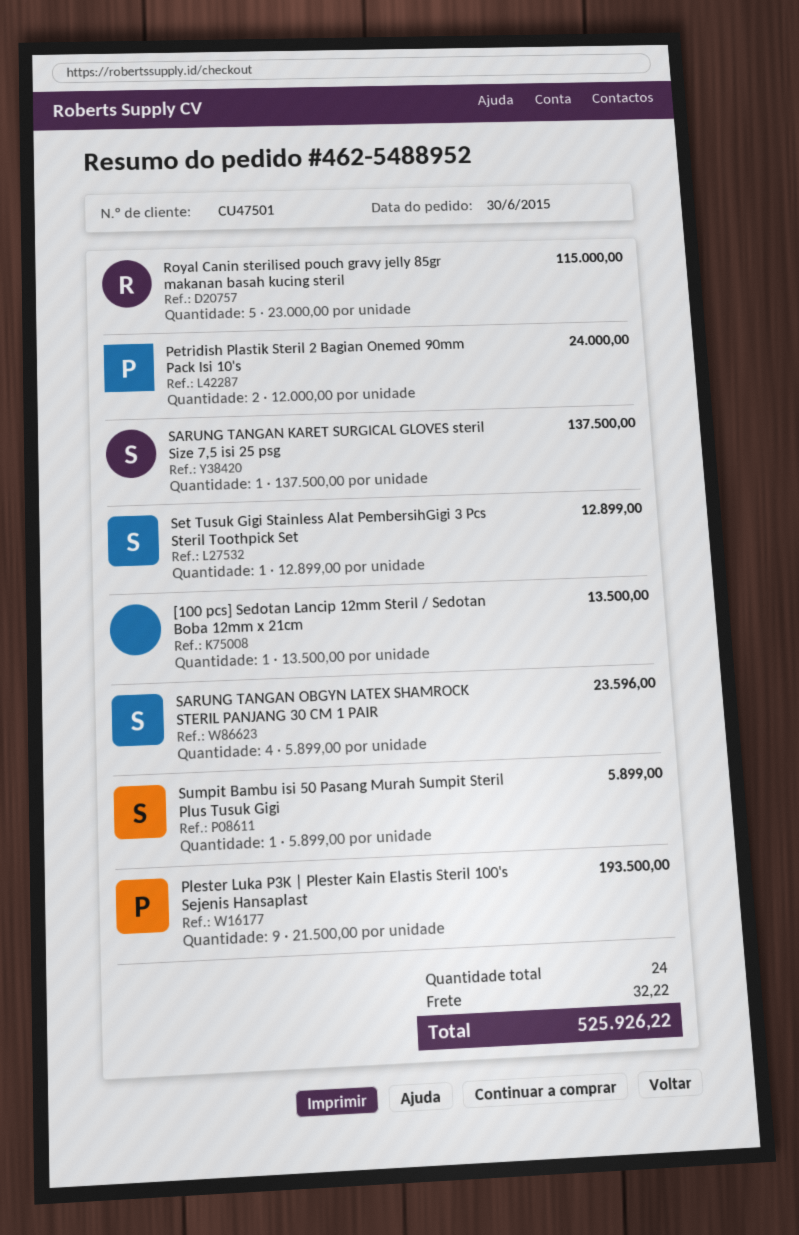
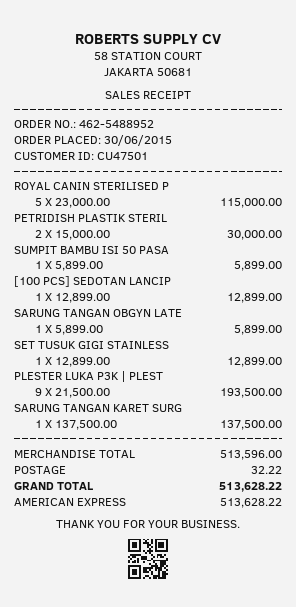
Petridish Plastik Steril 2 Bagian Onemed 90mm Pack Isi 10's: 2 x 12000.00 = 24000.00 -> 2 x 15000.00 = 30000.00
[100 pcs] Sedotan Lancip 12mm Steril / Sedotan Boba 12mm x 21cm: 1 x 13500.00 = 13500.00 -> 1 x 12899.00 = 12899.00
SARUNG TANGAN OBGYN LATEX SHAMROCK STERIL PANJANG 30 CM 1 PAIR: 4 x 5899.00 = 23596.00 -> 1 x 5899.00 = 5899.00
total: 525926.22 -> 513628.22

